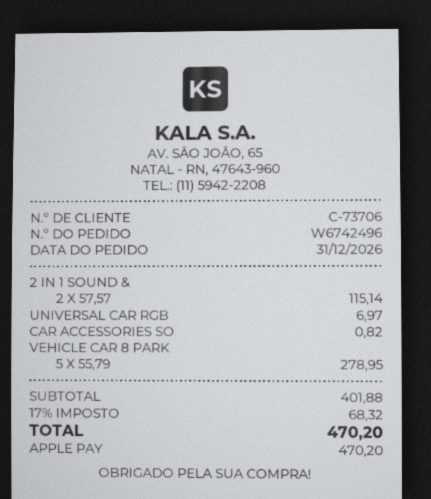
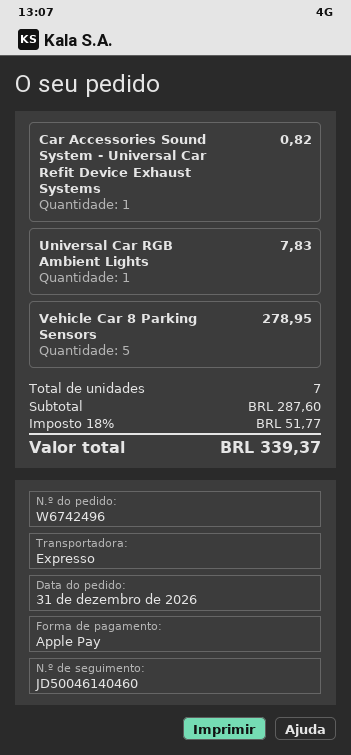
2 IN 1 SOUND &: 2 for 115.14 -> none
UNIVERSAL CAR RGB: 1 for 6.97 -> 1 for 7.83
subtotal: 401.88 -> 287.60
tax: 17% = 68.32 -> 18% = 51.77
total: 470.20 -> 339.37

